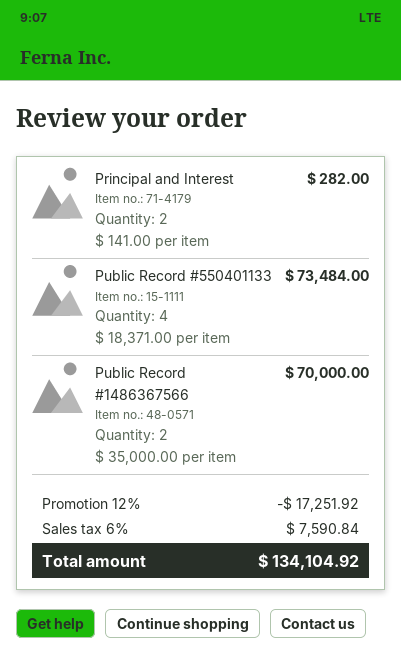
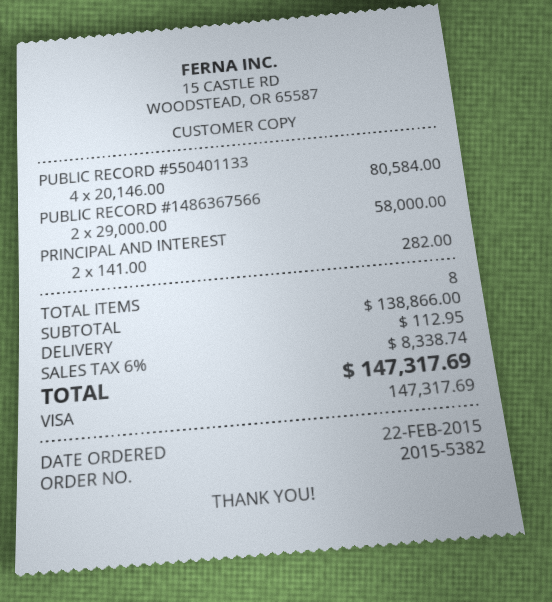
Public Record #550401133: 4 x 18371.00 = 73484.00 -> 4 x 20146.00 = 80584.00
Public Record #1486367566: 2 x 35000.00 = 70000.00 -> 2 x 29000.00 = 58000.00
discount: 12% = 17251.92 -> none
shipping: none -> 112.95
tax: 6% = 7590.84 -> 6% = 8338.74
total: 134104.92 -> 147317.69

